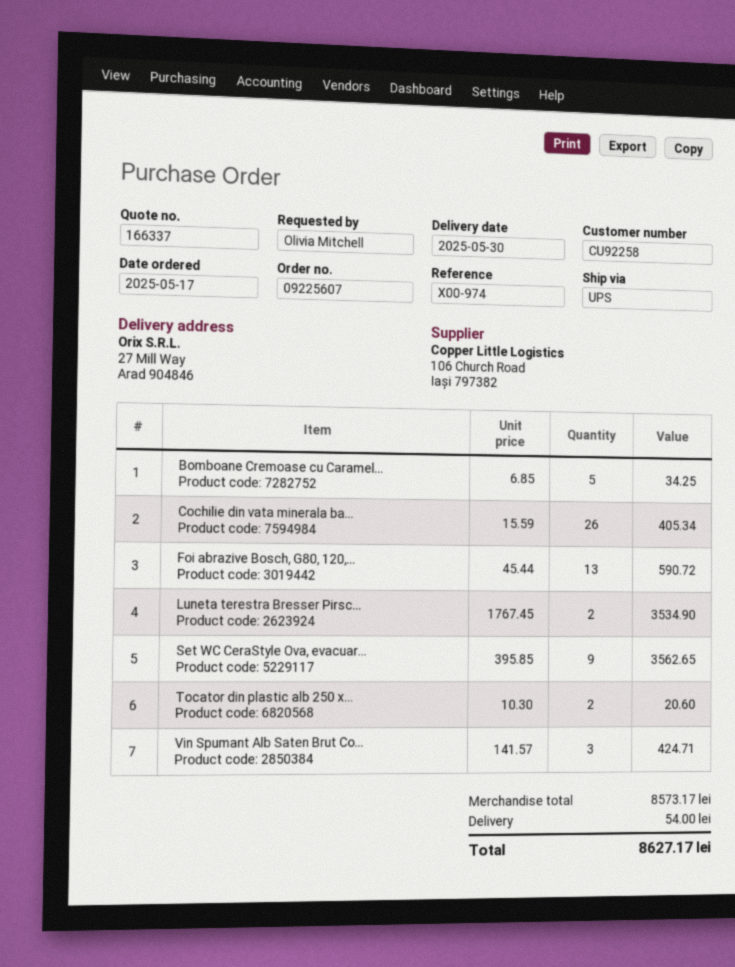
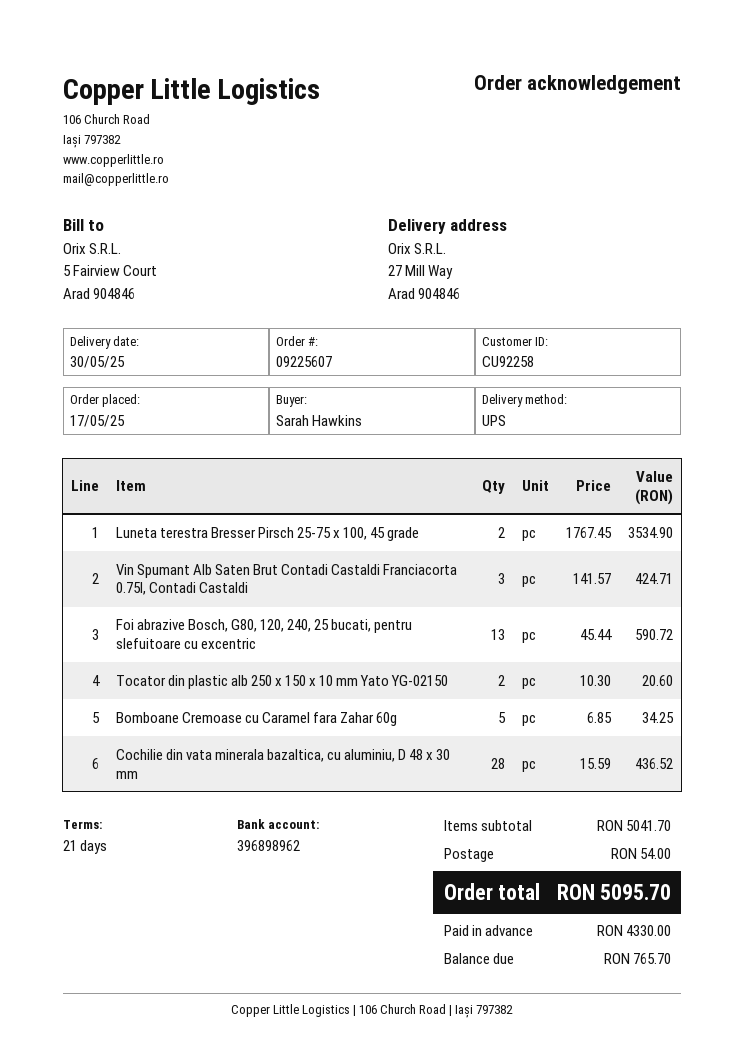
ordered by: Olivia Mitchell -> Sarah Hawkins
Cochilie din vata minerala ba...: 26 x 15.59 = 405.34 -> 28 x 15.59 = 436.52
Set WC CeraStyle Ova, evacuar...: 9 x 395.85 = 3562.65 -> none
subtotal: 8573.17 -> 5041.70
total: 8627.17 -> 5095.70

